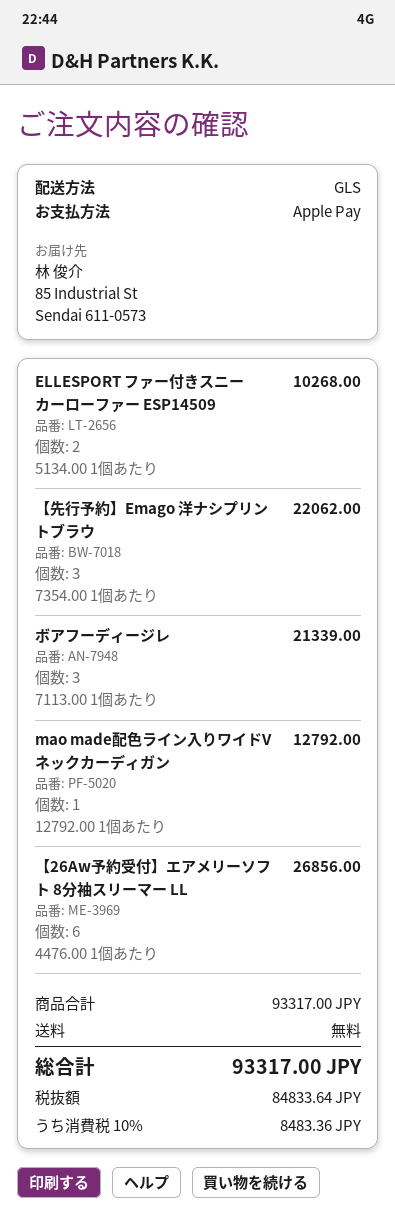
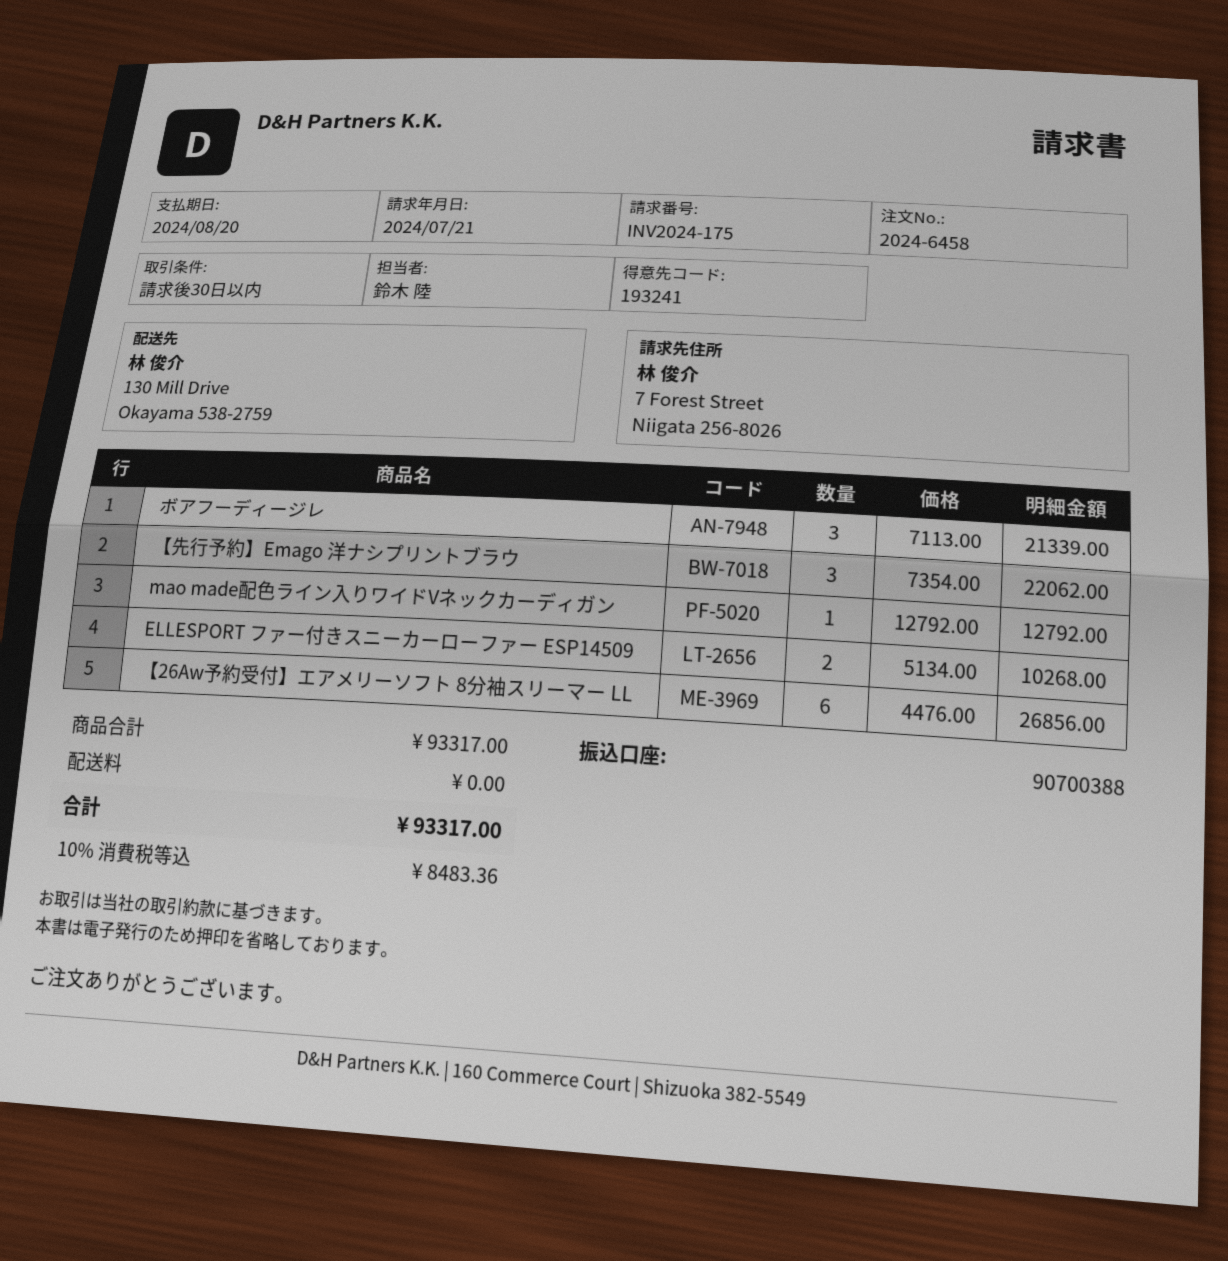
ship to: 85 Industrial St, Sendai 611-0573 -> 130 Mill Drive, Okayama 538-2759

